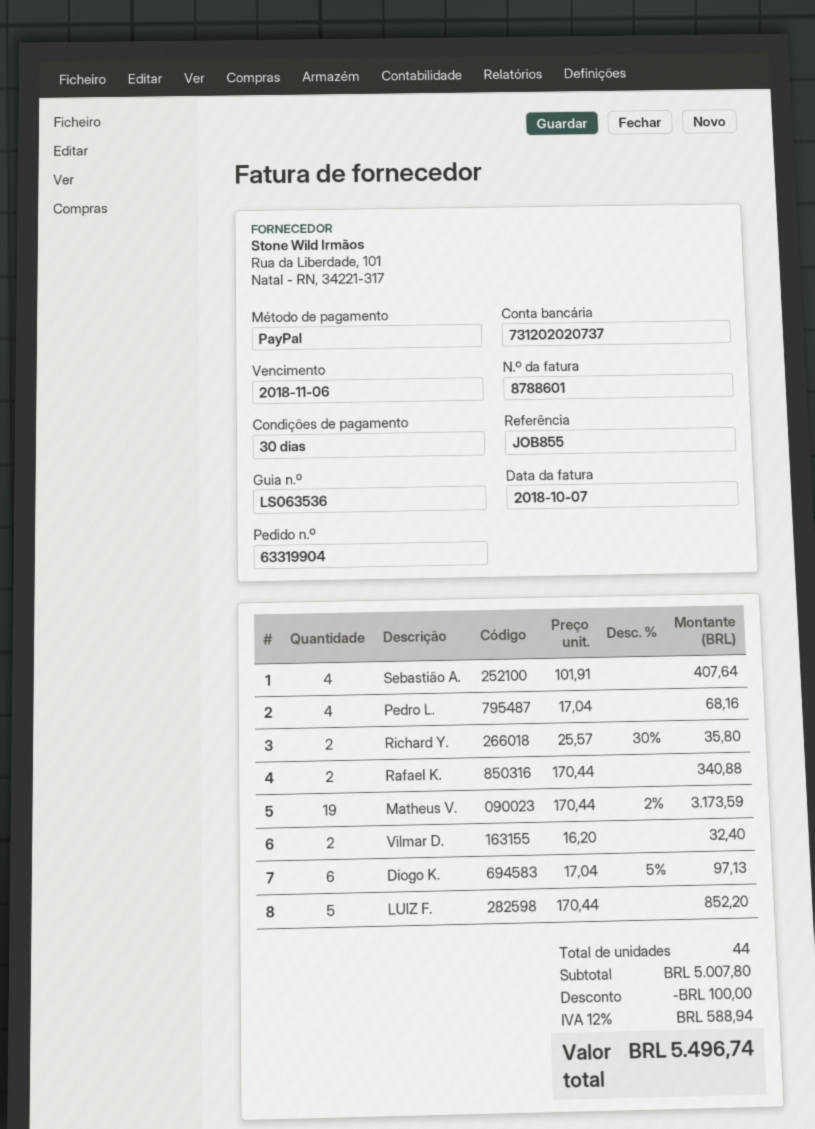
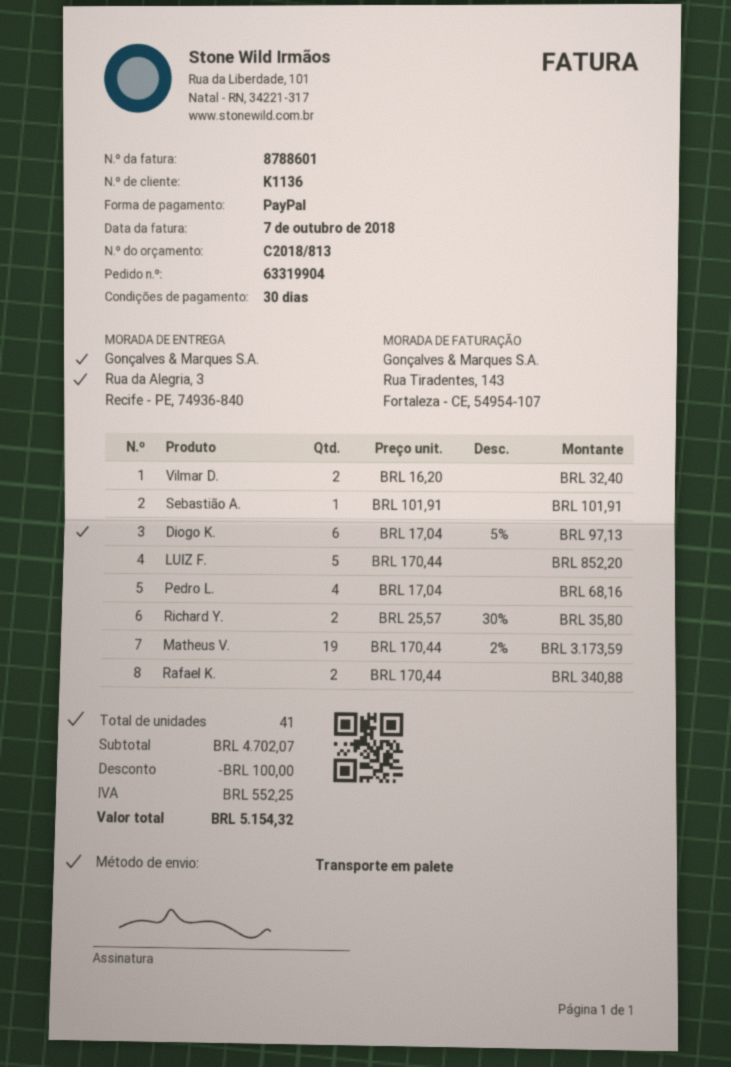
Sebastião A.: 4 x 101.91 = 407.64 -> 1 x 101.91 = 101.91
total quantity: 44 -> 41
subtotal: 5007.80 -> 4702.07
tax: 588.94 -> 552.25
total: 5496.74 -> 5154.32

